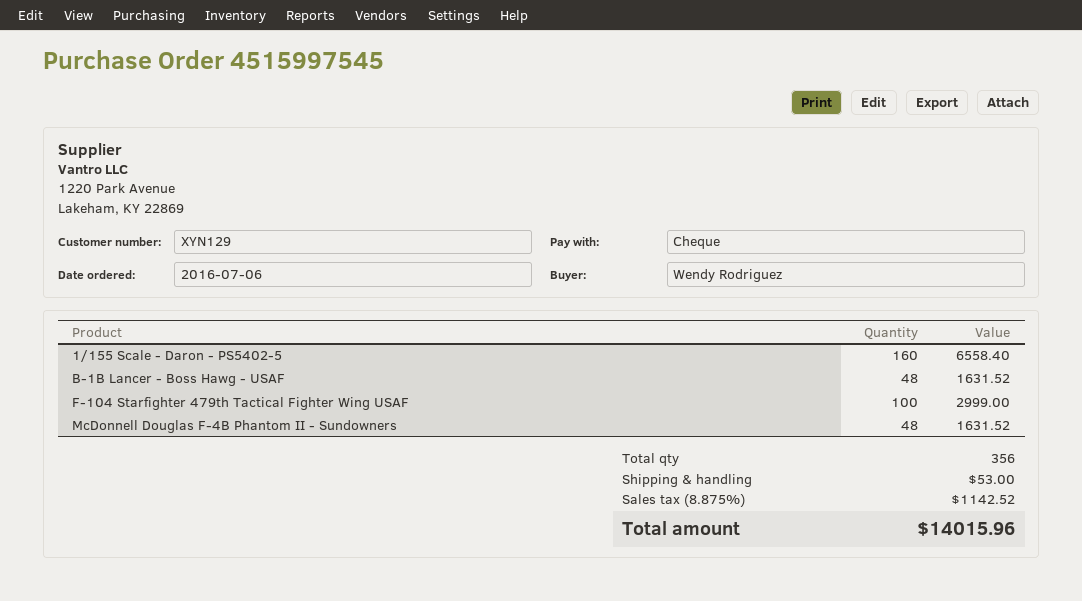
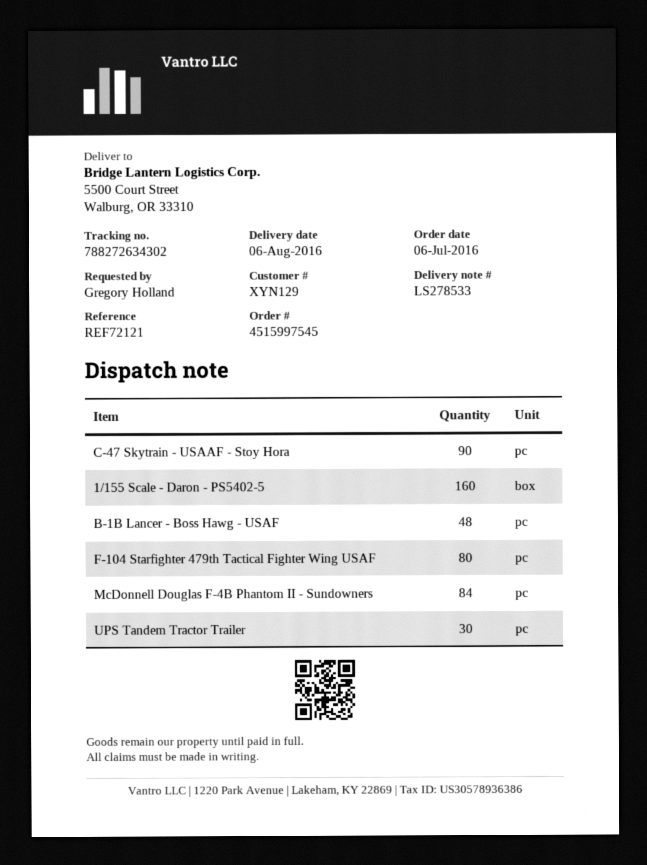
ordered by: Wendy Rodriguez -> Gregory Holland
F-104 Starfighter 479th Tactical Fighter Wing USAF: 100 -> 80
McDonnell Douglas F-4B Phantom II - Sundowners: 48 -> 84
C-47 Skytrain - USAAF - Stoy Hora: none -> 90
UPS Tandem Tractor Trailer: none -> 30

